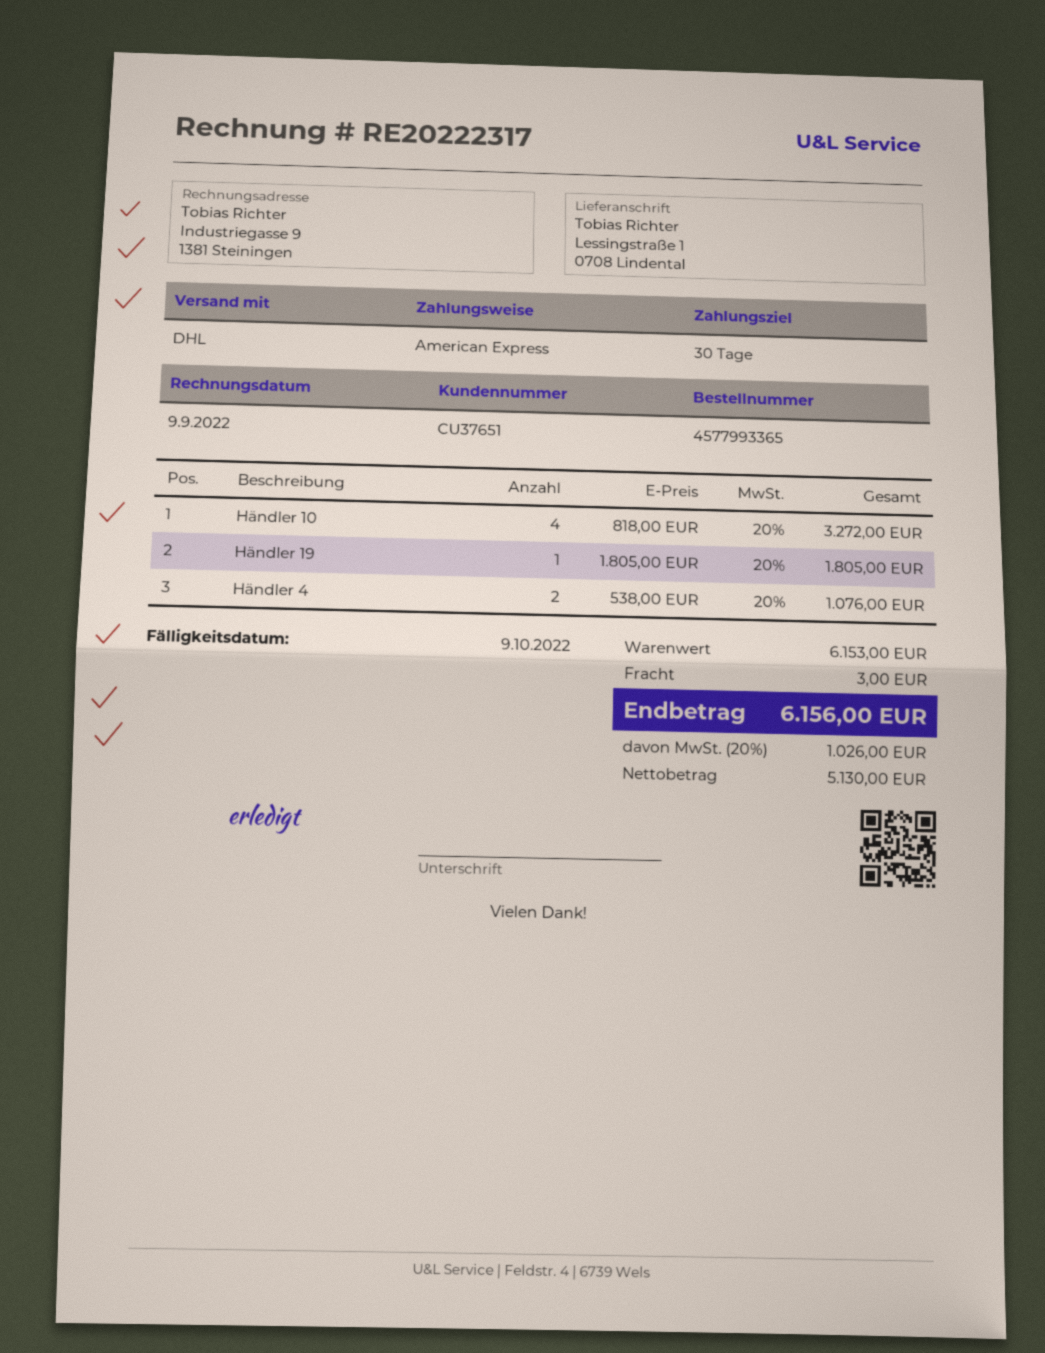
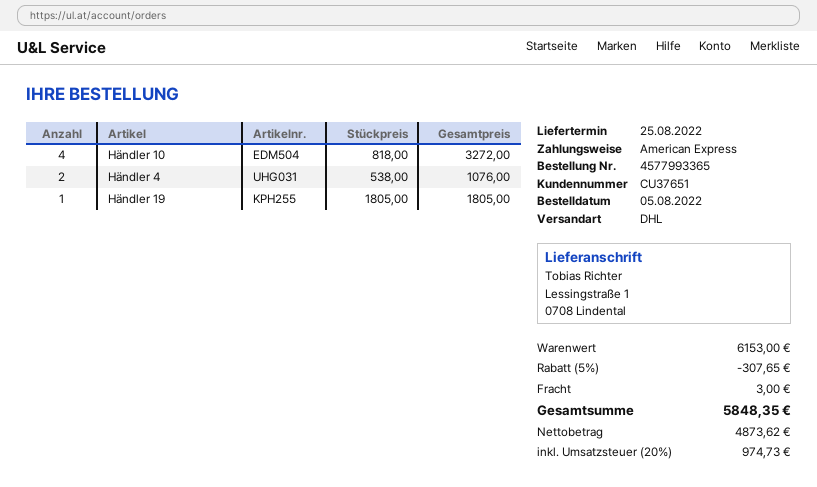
discount: none -> 5% = 307.65
net: 5130.00 -> 4873.62
tax: 20% = 1026.00 -> 20% = 974.73
total: 6156.00 -> 5848.35

